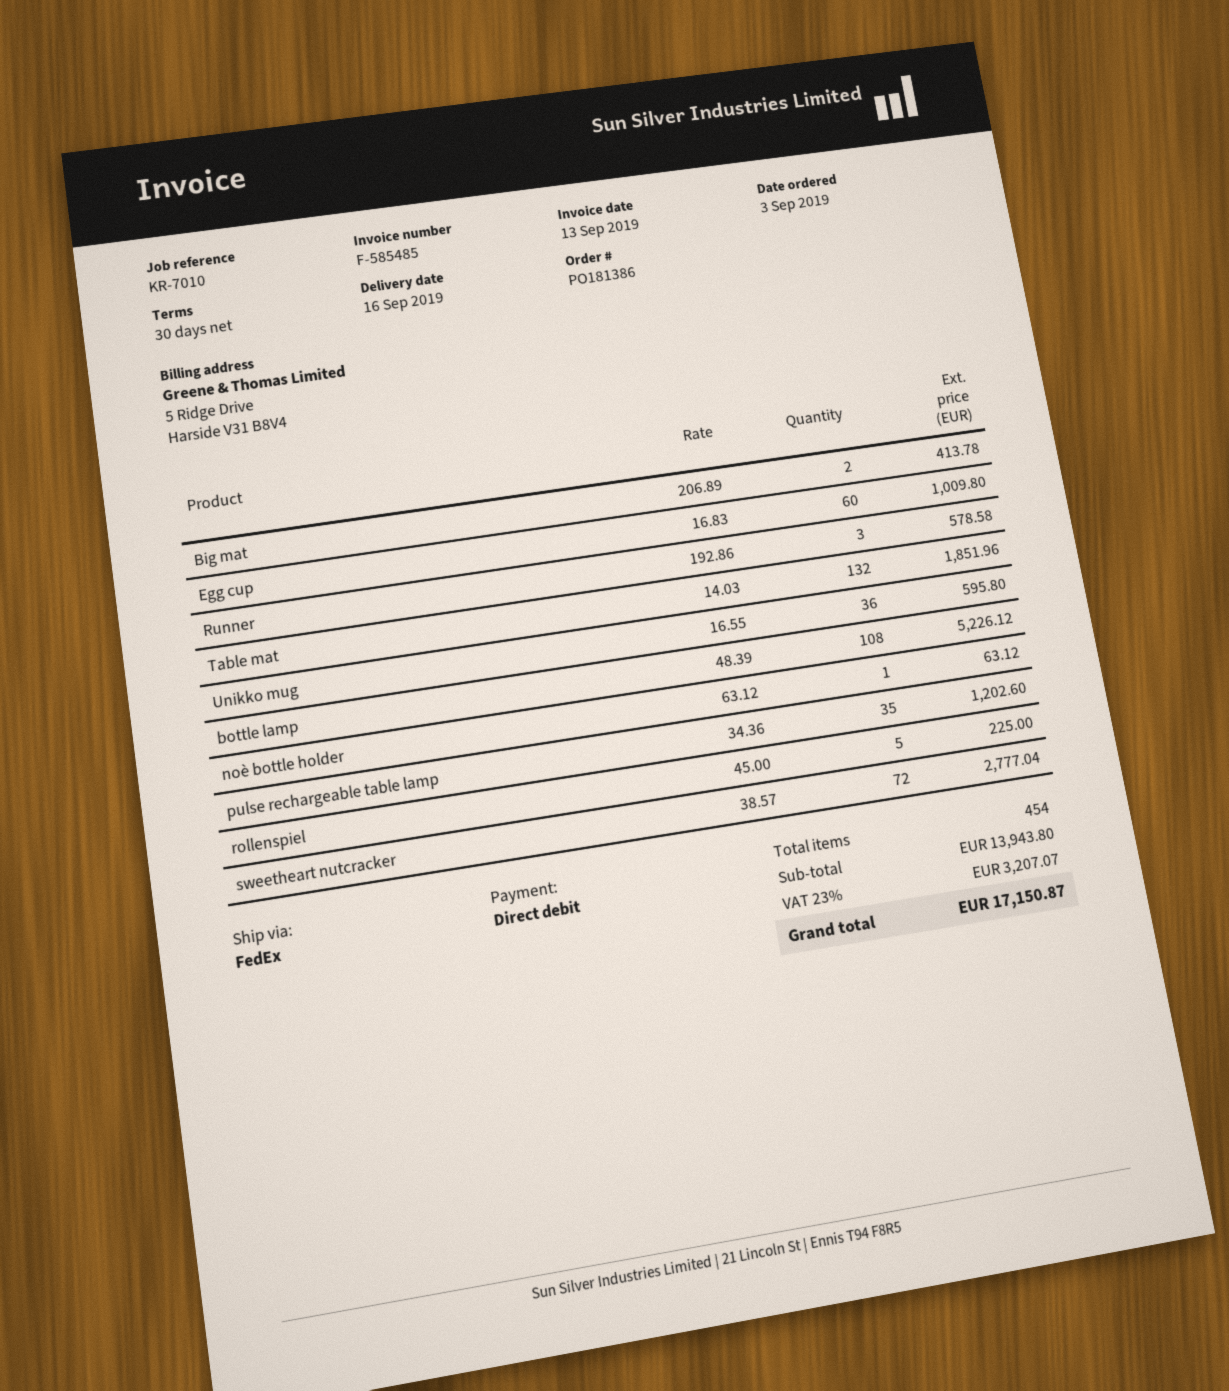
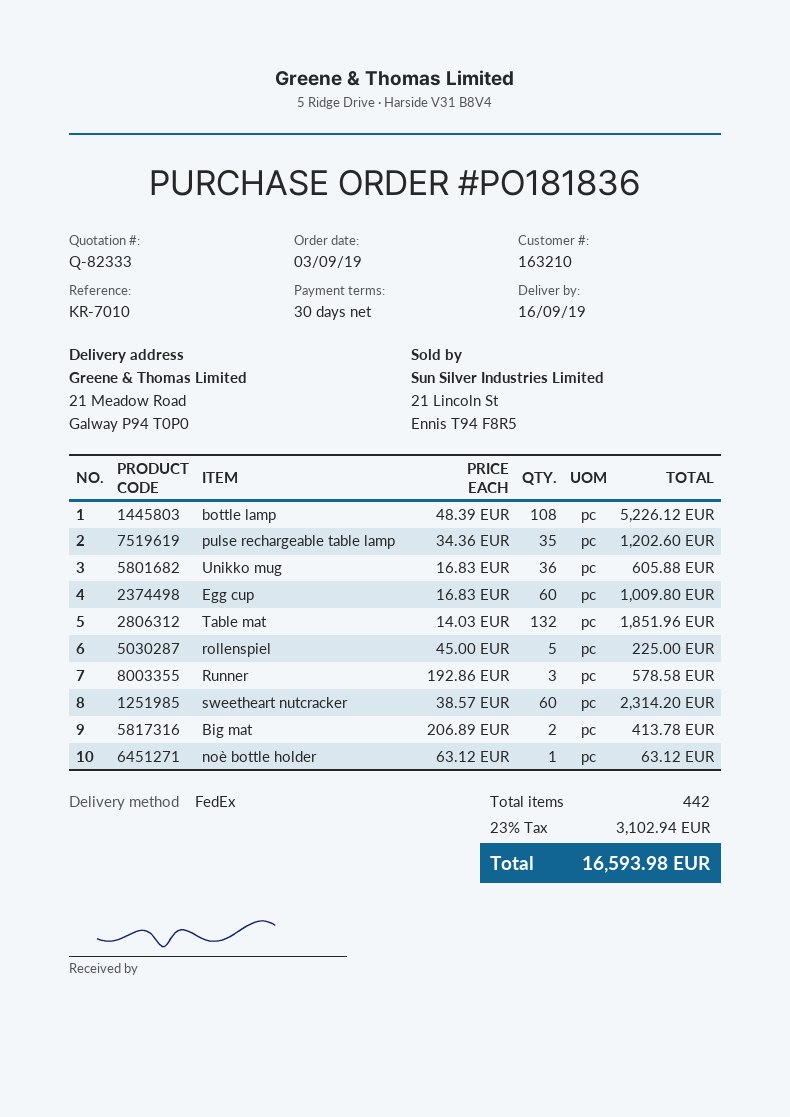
order number: PO181386 -> PO181836
Unikko mug: 36 x 16.55 = 595.80 -> 36 x 16.83 = 605.88
sweetheart nutcracker: 72 x 38.57 = 2777.04 -> 60 x 38.57 = 2314.20
total quantity: 454 -> 442
tax: 23% = 3207.07 -> 23% = 3102.94
total: 17150.87 -> 16593.98

